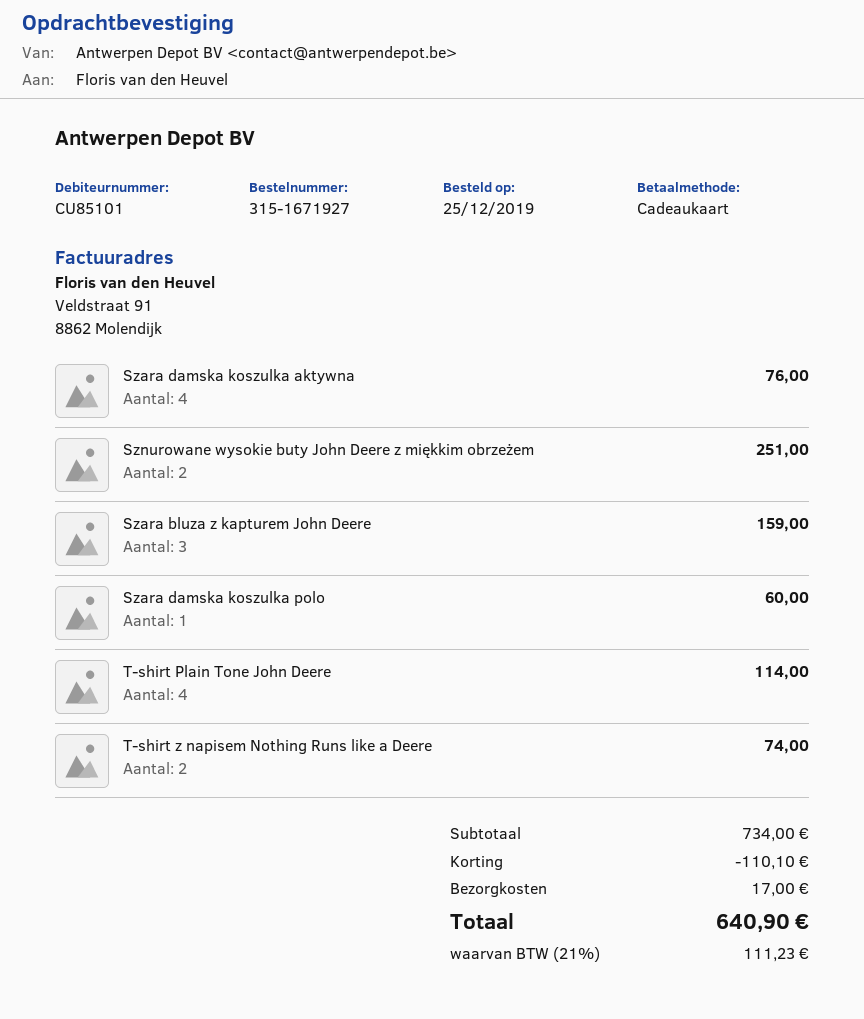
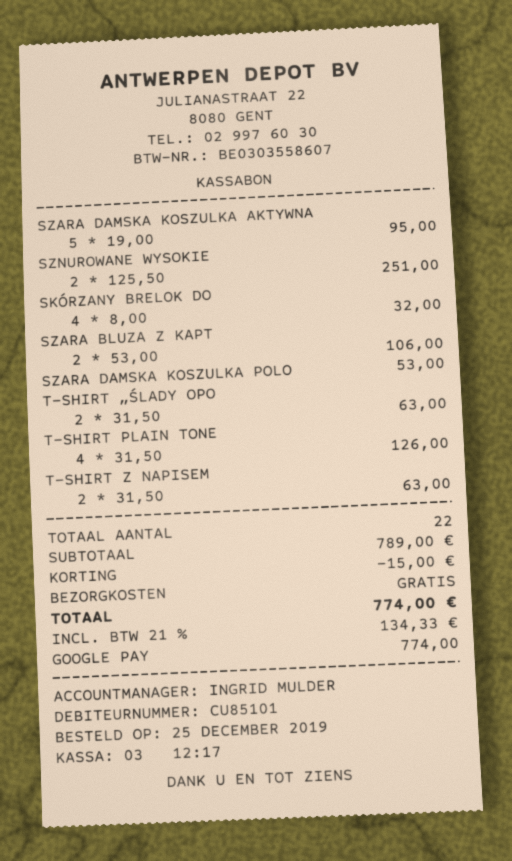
payment method: gift card -> Google Pay
Szara damska koszulka aktywna: 4 for 76.00 -> 5 for 95.00
Szara bluza z kapturem John Deere: 3 for 159.00 -> 2 for 106.00
Szara damska koszulka polo: 1 for 60.00 -> 1 for 53.00
T-shirt Plain Tone John Deere: 4 for 114.00 -> 4 for 126.00
T-shirt z napisem Nothing Runs like a Deere: 2 for 74.00 -> 2 for 63.00
SKÓRZANY BRELOK DO: none -> 4 for 32.00
T-SHIRT „ŚLADY OPO: none -> 2 for 63.00
subtotal: 734.00 -> 789.00
discount: 110.10 -> 15.00
shipping: 17.00 -> 0.00
tax: 21% = 111.23 -> 21% = 134.33
total: 640.90 -> 774.00

